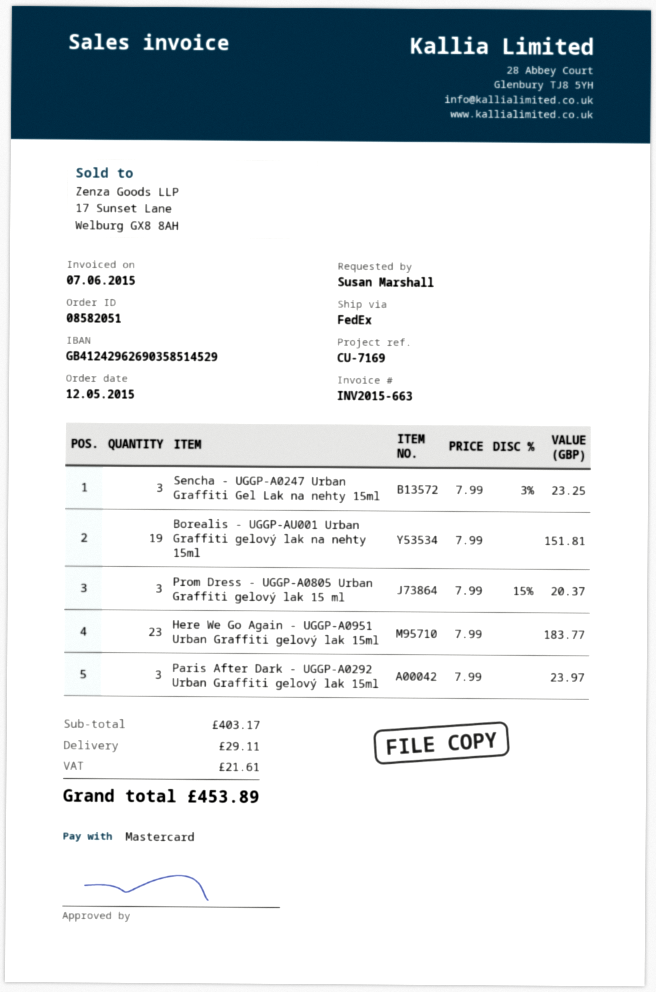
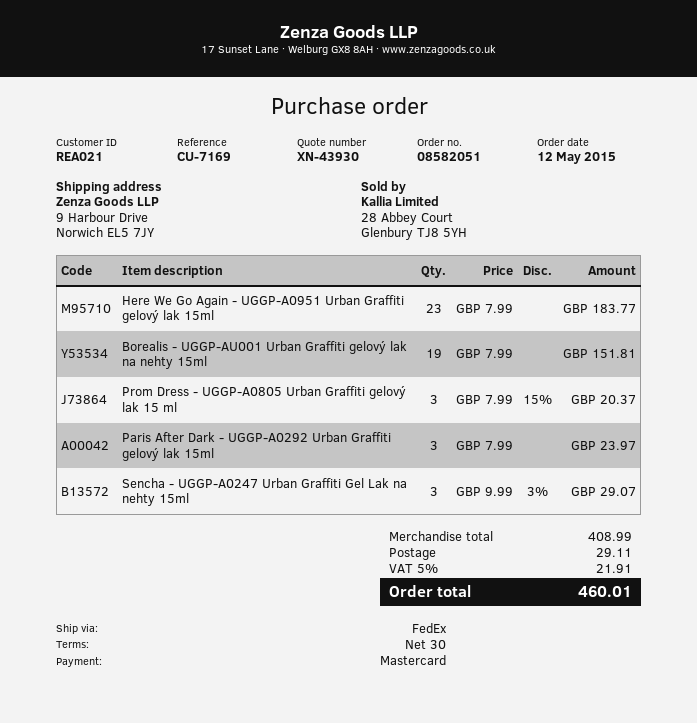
Sencha - UGGP-A0247 Urban Graffiti Gel Lak na nehty 15ml: 3 x 7.99 - 3% = 23.25 -> 3 x 9.99 - 3% = 29.07
subtotal: 403.17 -> 408.99
tax: 21.61 -> 21.91
total: 453.89 -> 460.01

